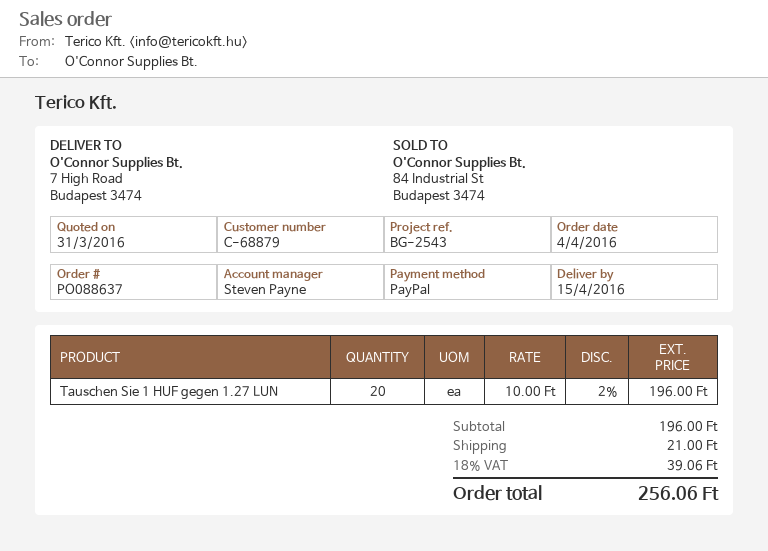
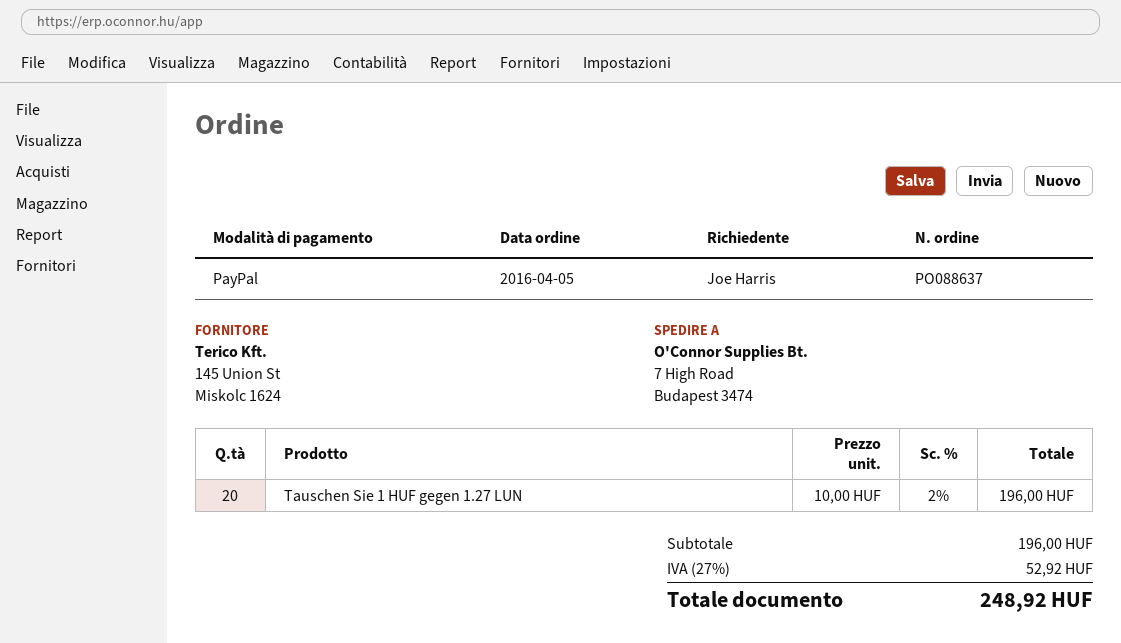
order date: 2016-04-04 -> 2016-04-05
shipping: 21.00 -> none
tax: 18% = 39.06 -> 27% = 52.92
total: 256.06 -> 248.92

